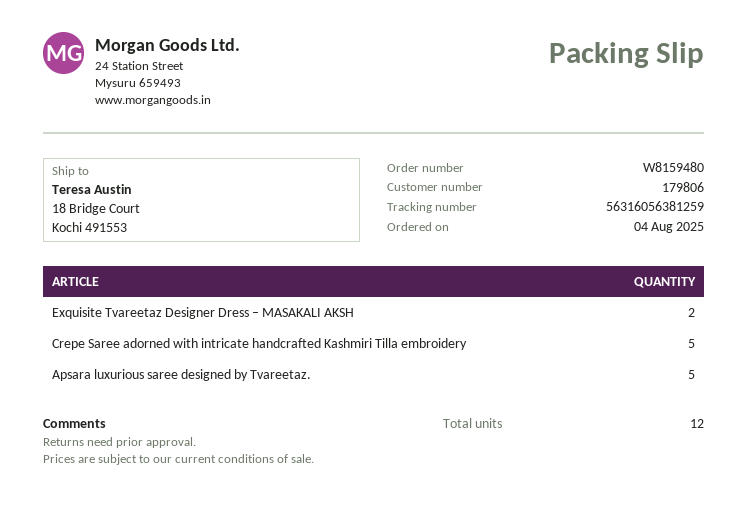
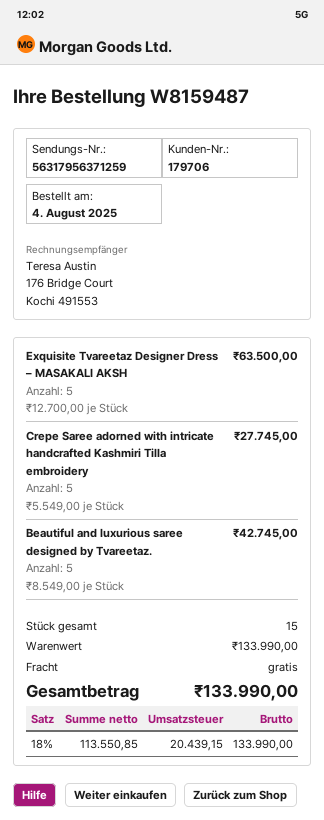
order number: W8159480 -> W8159487
customer number: 179806 -> 179706
tracking number: 56316056381259 -> 56317956371259
Exquisite Tvareetaz Designer Dress – MASAKALI AKSH: 2 -> 5
Apsara luxurious saree designed by Tvareetaz.: 5 -> none
Beautiful and luxurious saree designed by Tvareetaz.: none -> 5
total quantity: 12 -> 15

